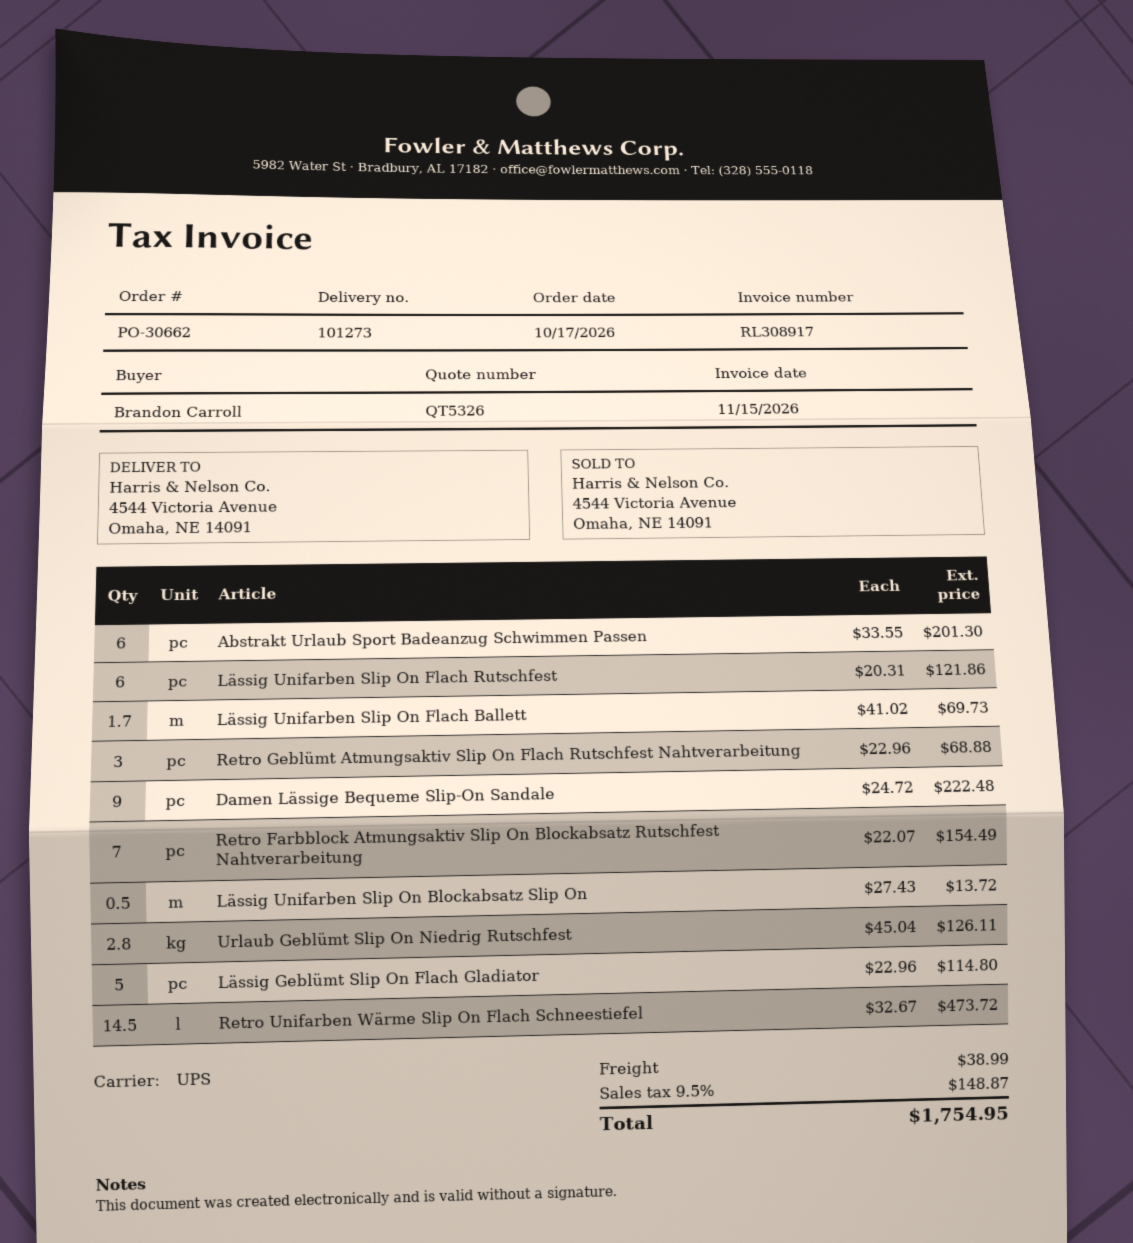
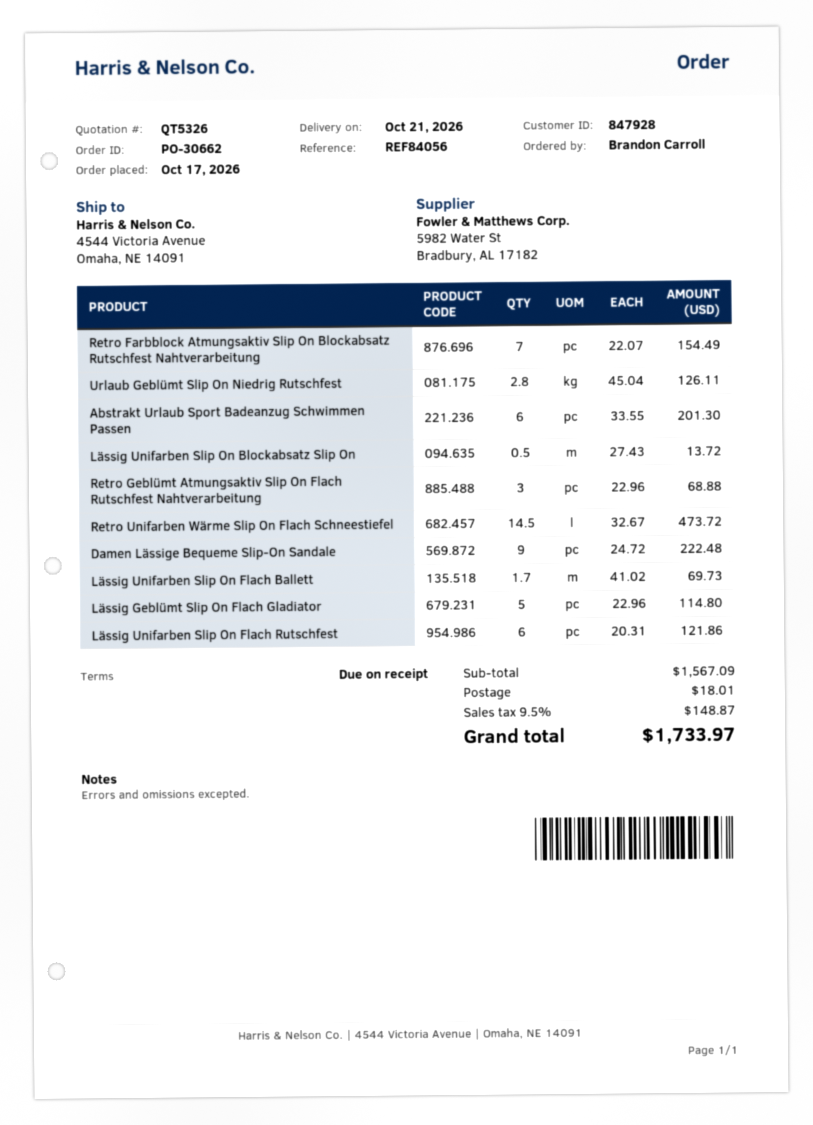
shipping: 38.99 -> 18.01
total: 1754.95 -> 1733.97

